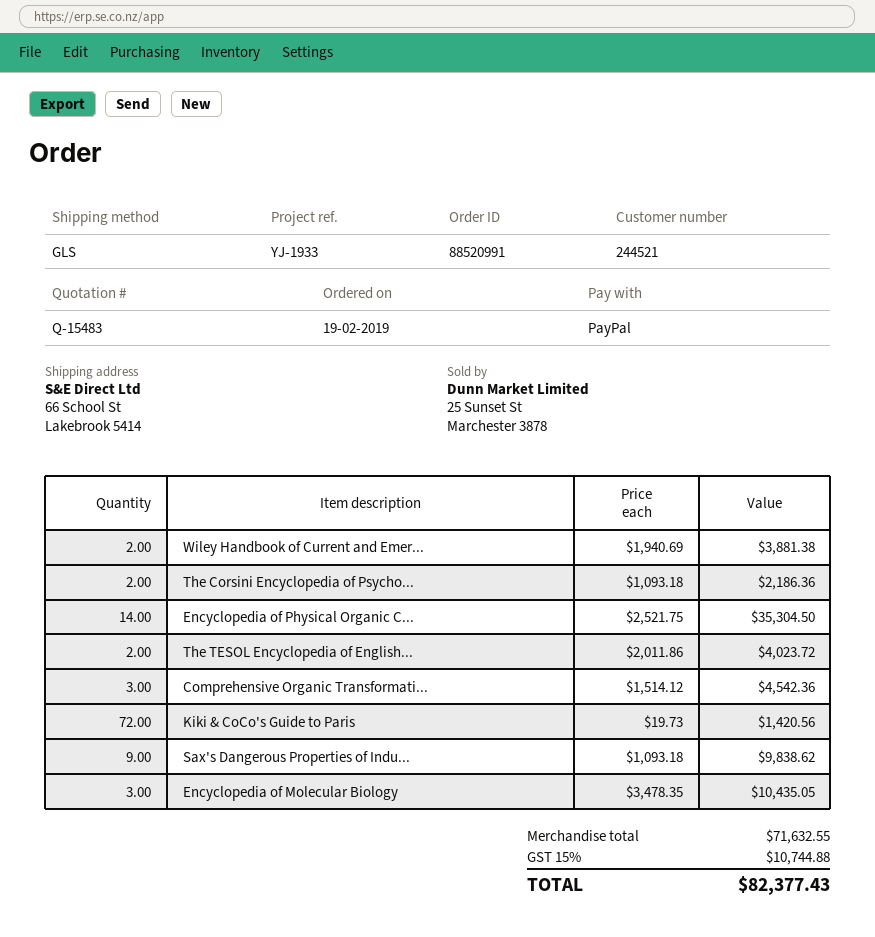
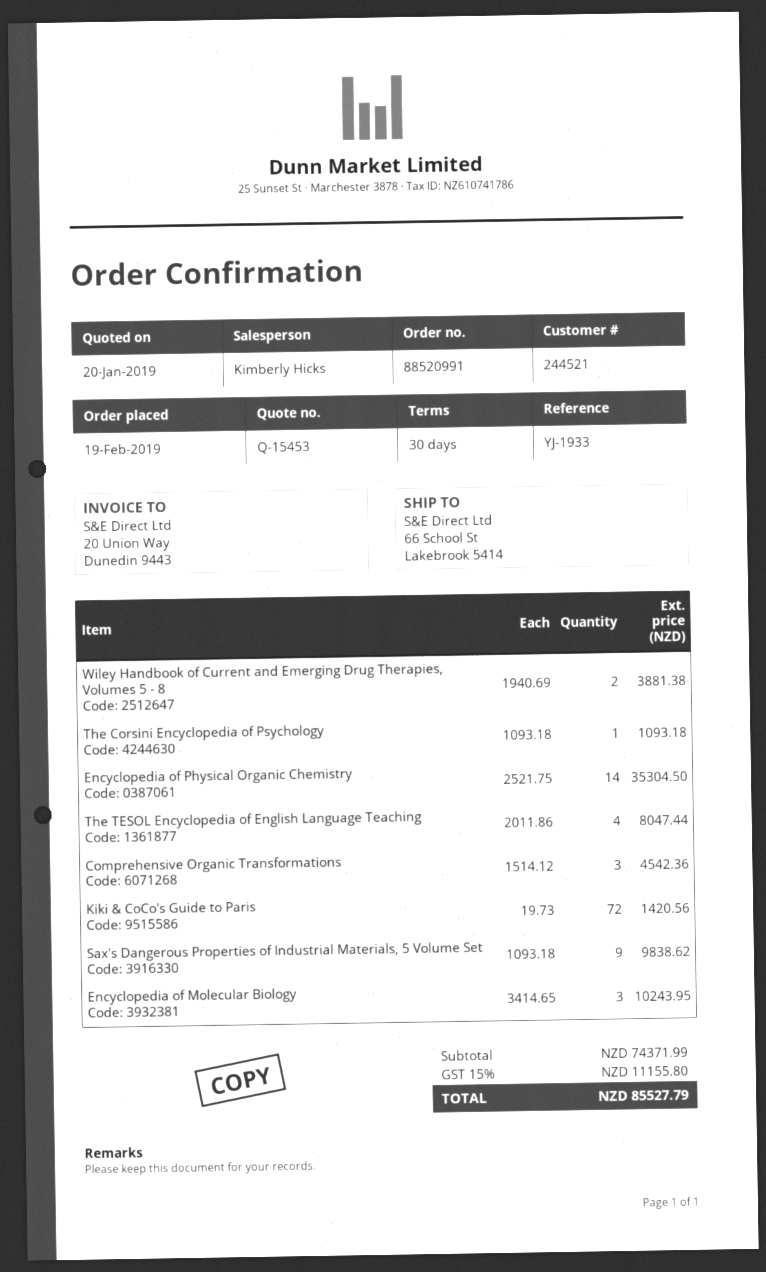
quote number: Q-15483 -> Q-15453
The Corsini Encyclopedia of Psycho...: 2 x 1093.18 = 2186.36 -> 1 x 1093.18 = 1093.18
The TESOL Encyclopedia of English...: 2 x 2011.86 = 4023.72 -> 4 x 2011.86 = 8047.44
Encyclopedia of Molecular Biology: 3 x 3478.35 = 10435.05 -> 3 x 3414.65 = 10243.95
subtotal: 71632.55 -> 74371.99
tax: 15% = 10744.88 -> 15% = 11155.80
total: 82377.43 -> 85527.79

